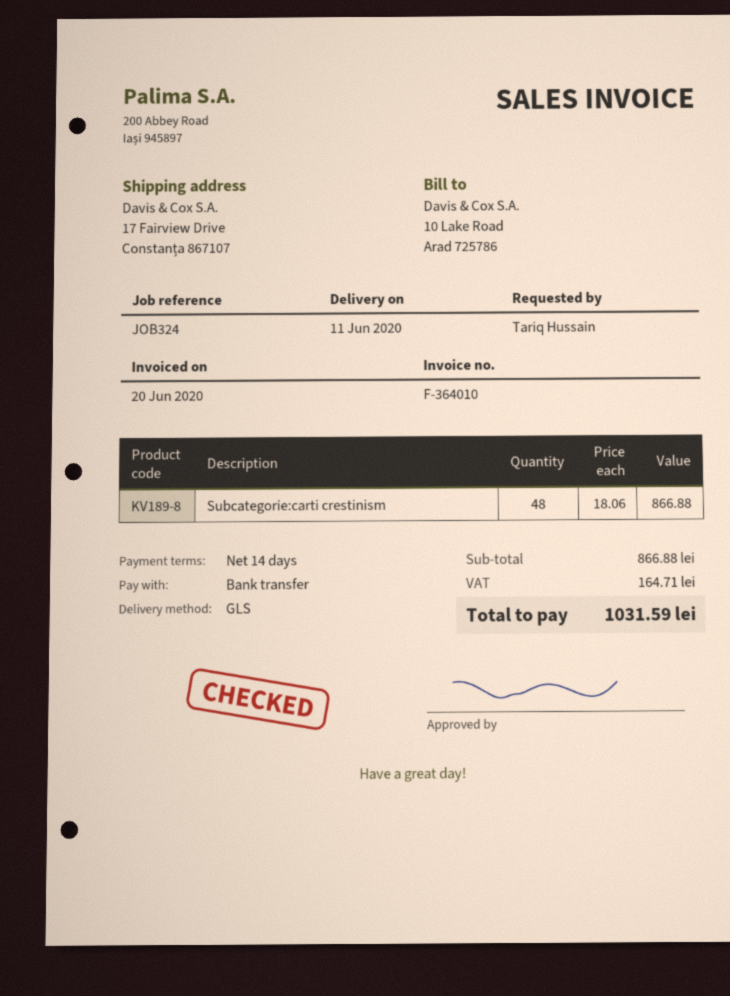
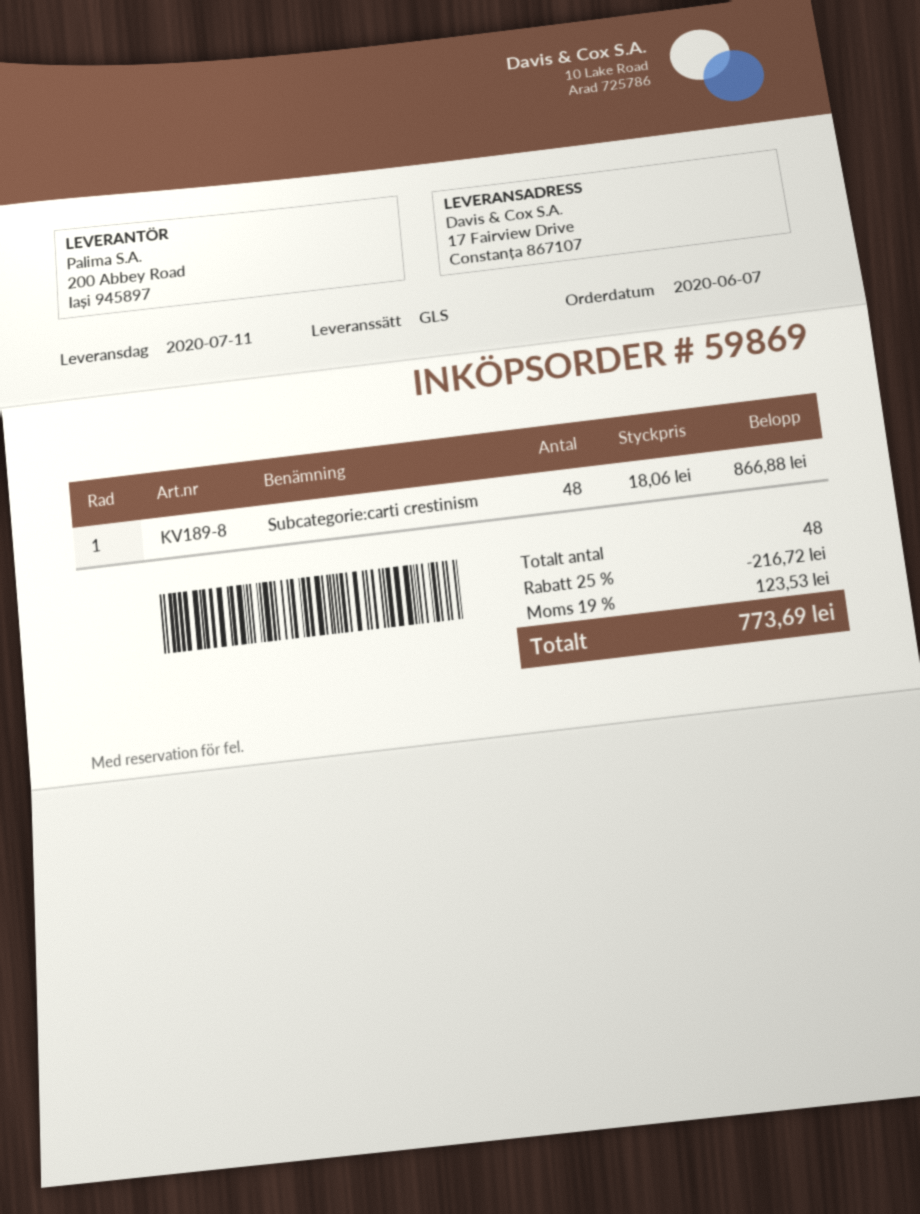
delivery date: 2020-06-11 -> 2020-07-11
discount: none -> 25% = 216.72
tax: 164.71 -> 123.53
total: 1031.59 -> 773.69

